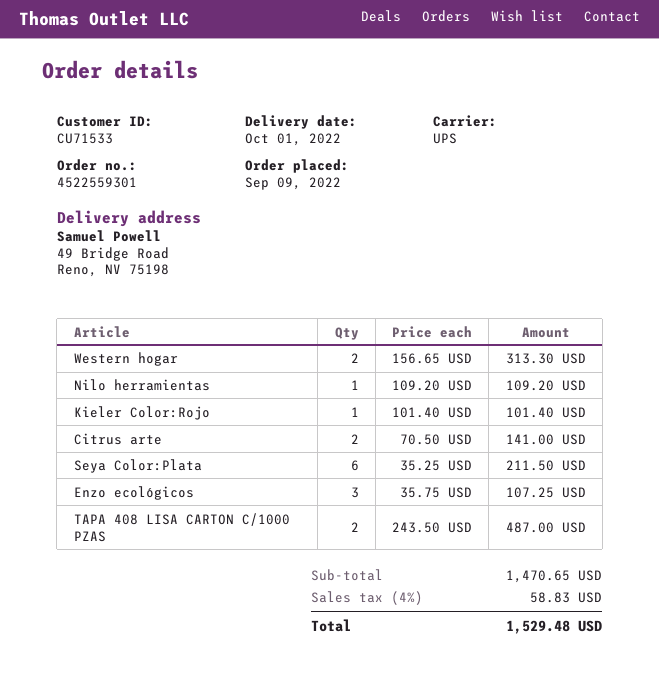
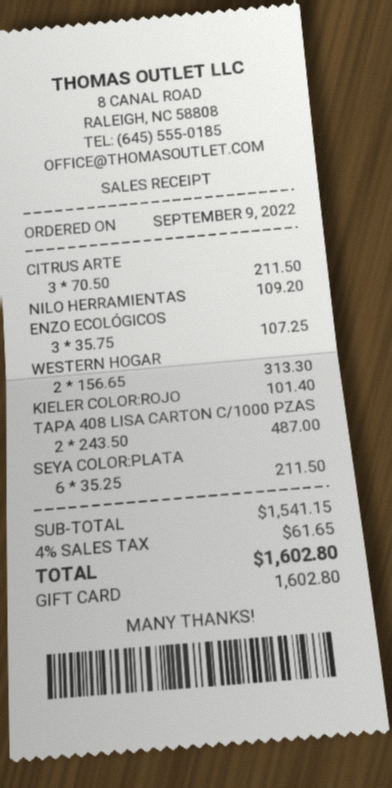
Citrus arte: 2 x 70.50 = 141.00 -> 3 x 70.50 = 211.50
subtotal: 1470.65 -> 1541.15
tax: 4% = 58.83 -> 4% = 61.65
total: 1529.48 -> 1602.80

